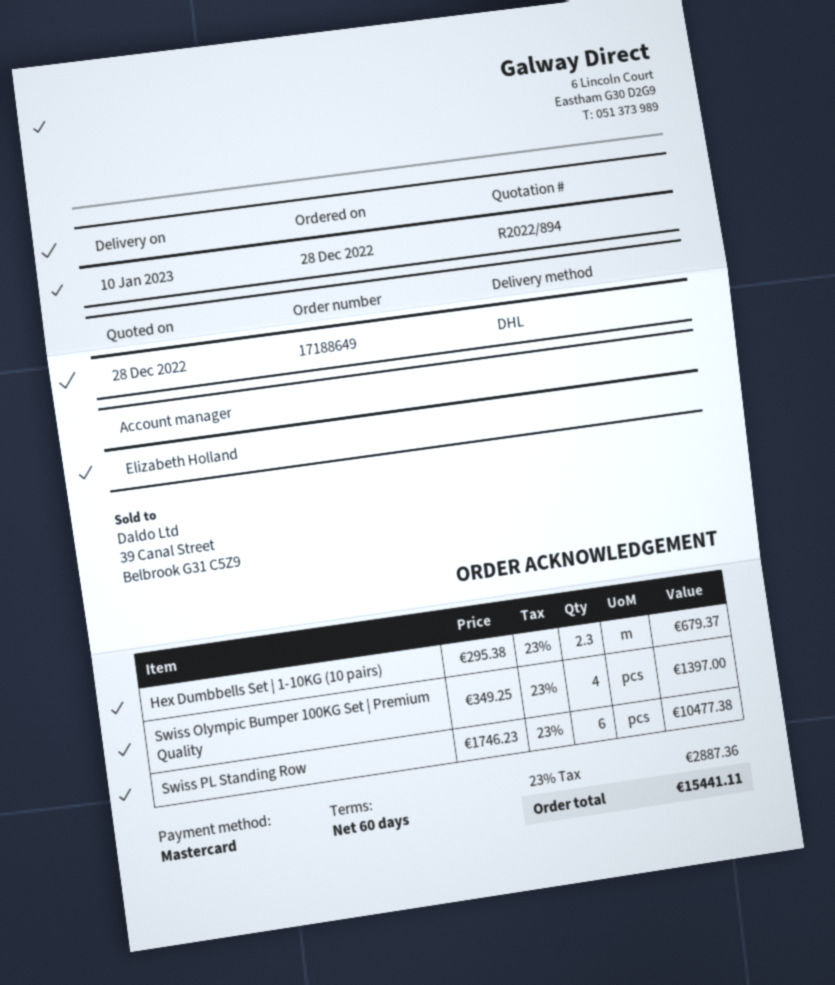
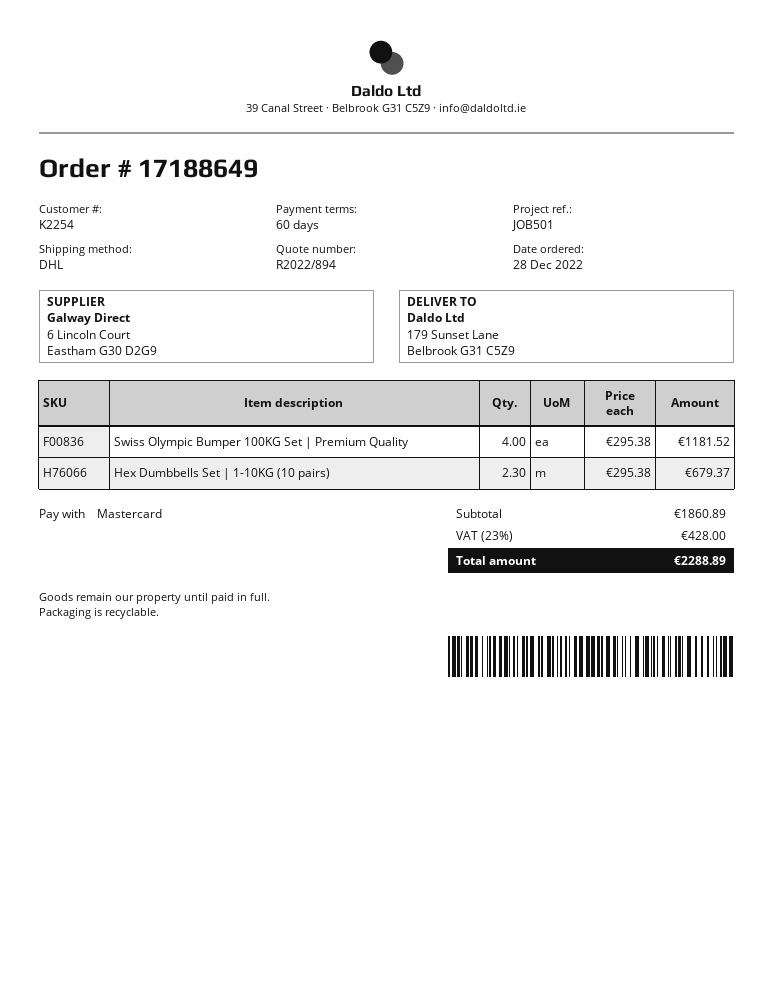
Swiss Olympic Bumper 100KG Set | Premium Quality: 4 x 349.25 = 1397.00 -> 4 x 295.38 = 1181.52
Swiss PL Standing Row: 6 x 1746.23 = 10477.38 -> none
tax: 23% = 2887.36 -> 23% = 428.00
total: 15441.11 -> 2288.89

